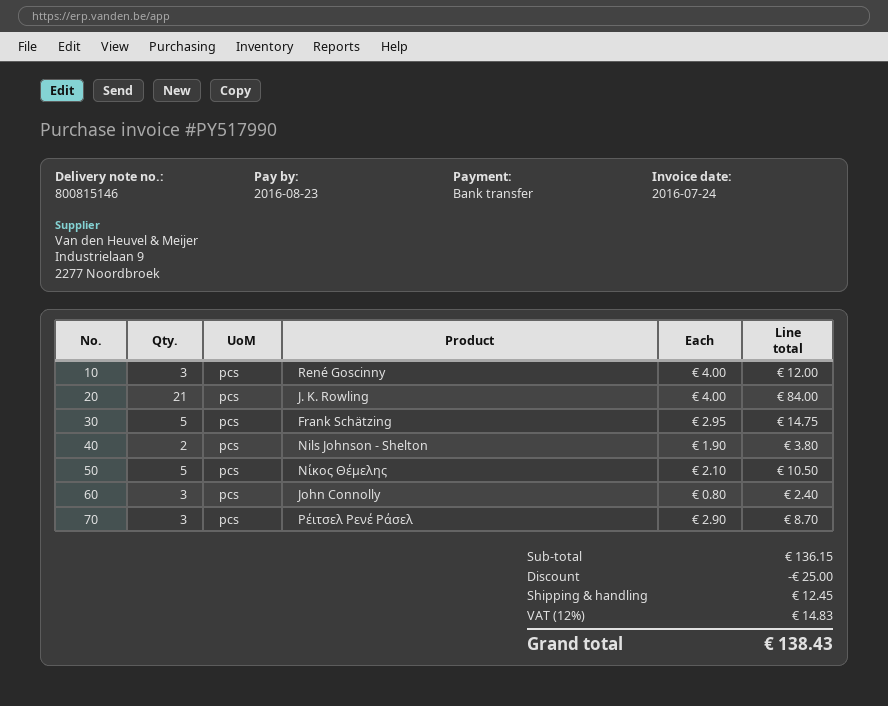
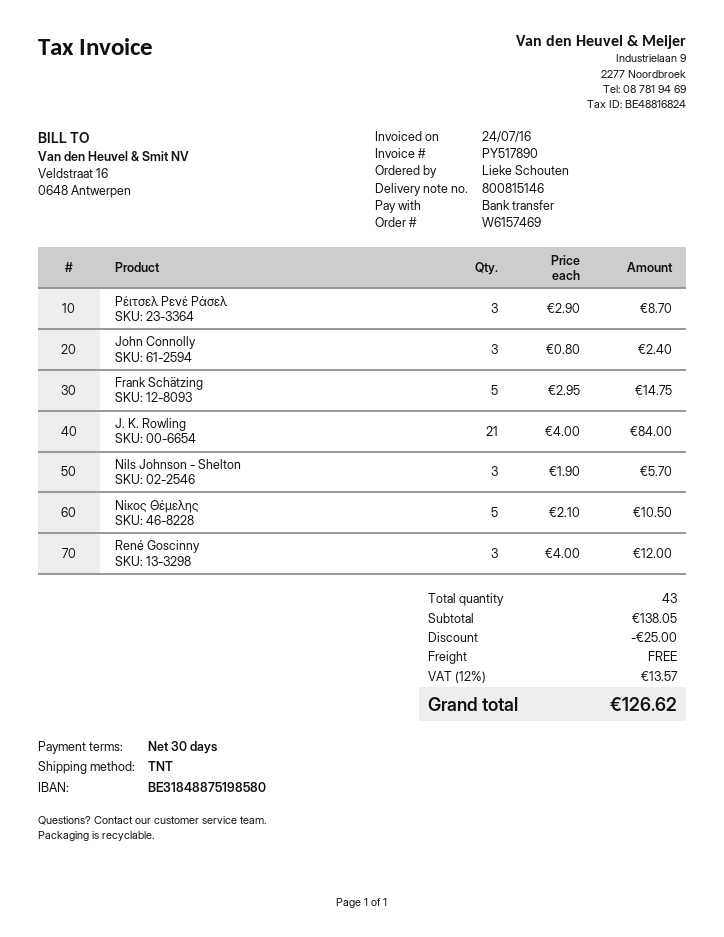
invoice number: PY517990 -> PY517890
Nils Johnson - Shelton: 2 x 1.90 = 3.80 -> 3 x 1.90 = 5.70
subtotal: 136.15 -> 138.05
shipping: 12.45 -> 0.00
tax: 12% = 14.83 -> 12% = 13.57
total: 138.43 -> 126.62

